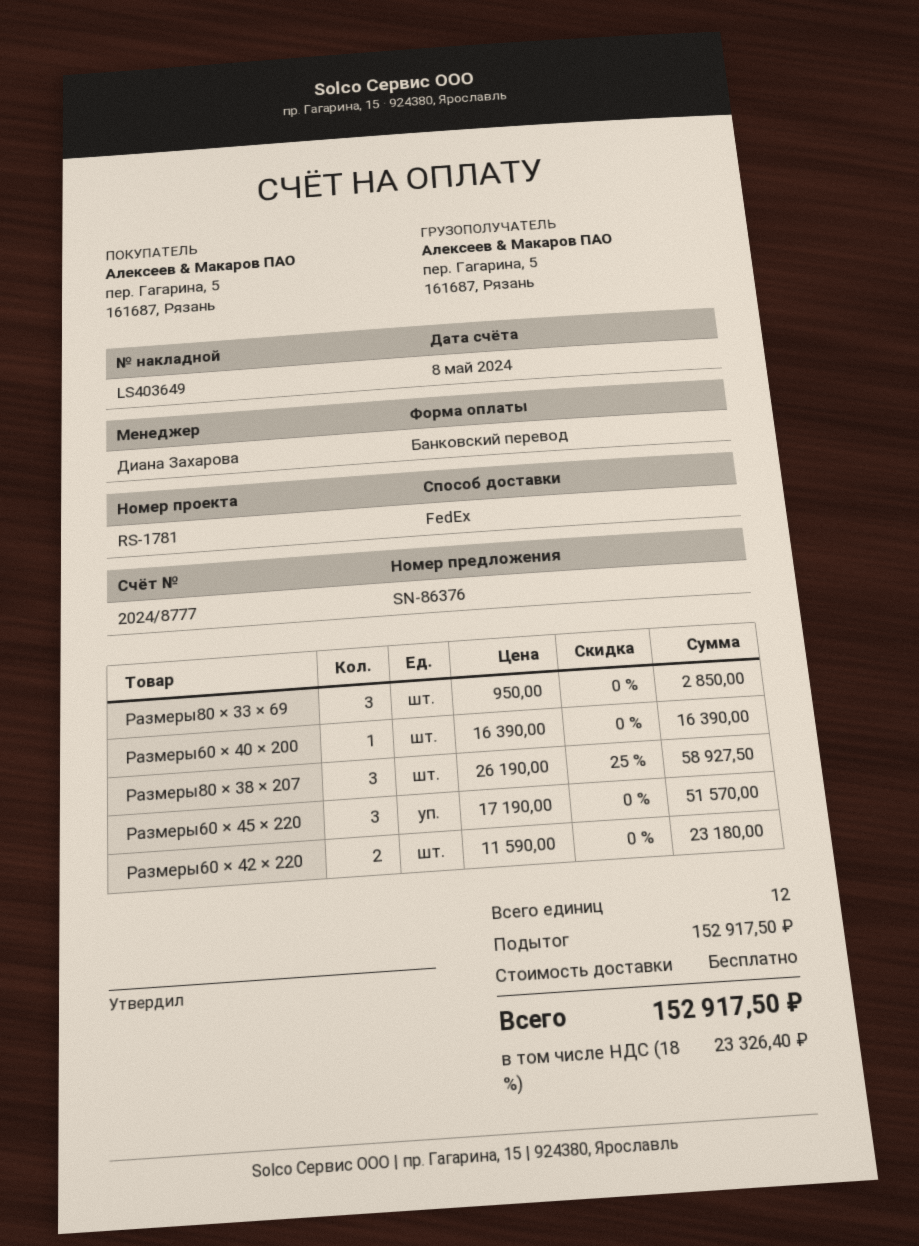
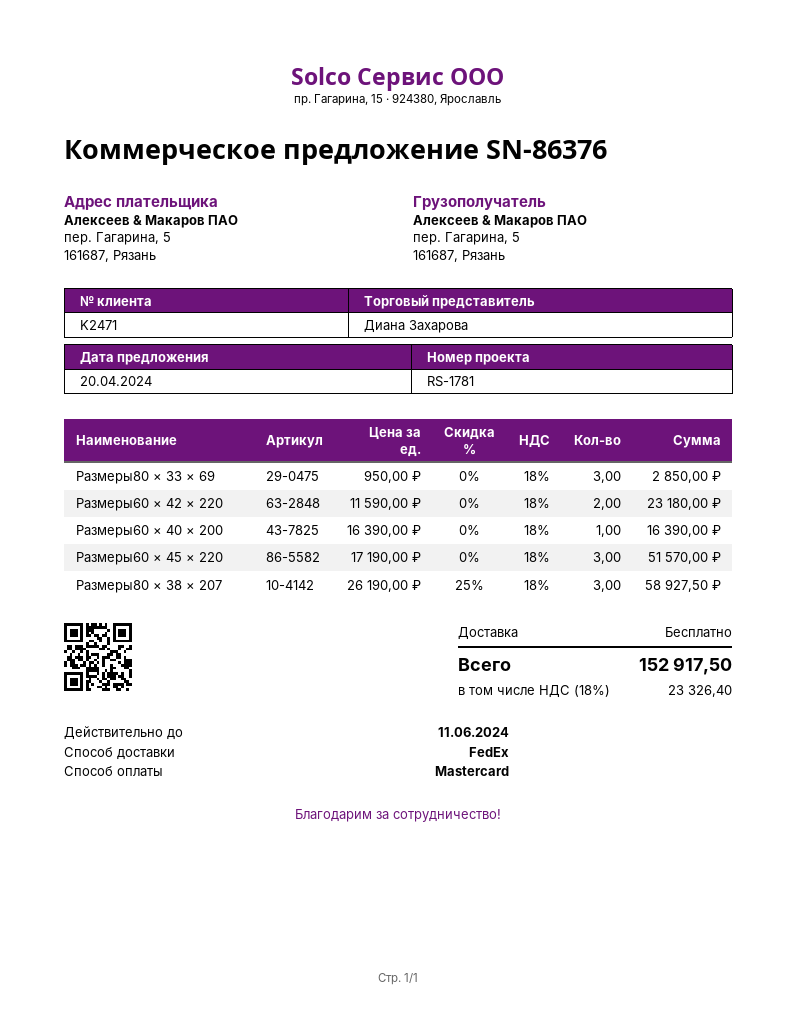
payment method: bank transfer -> Mastercard

